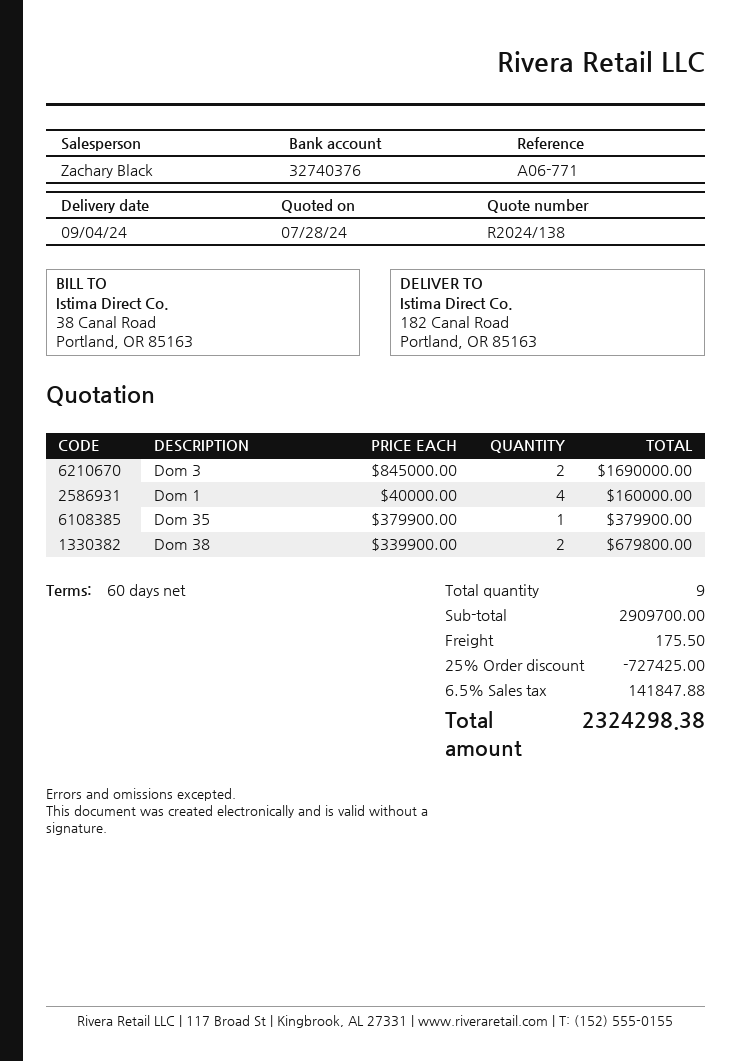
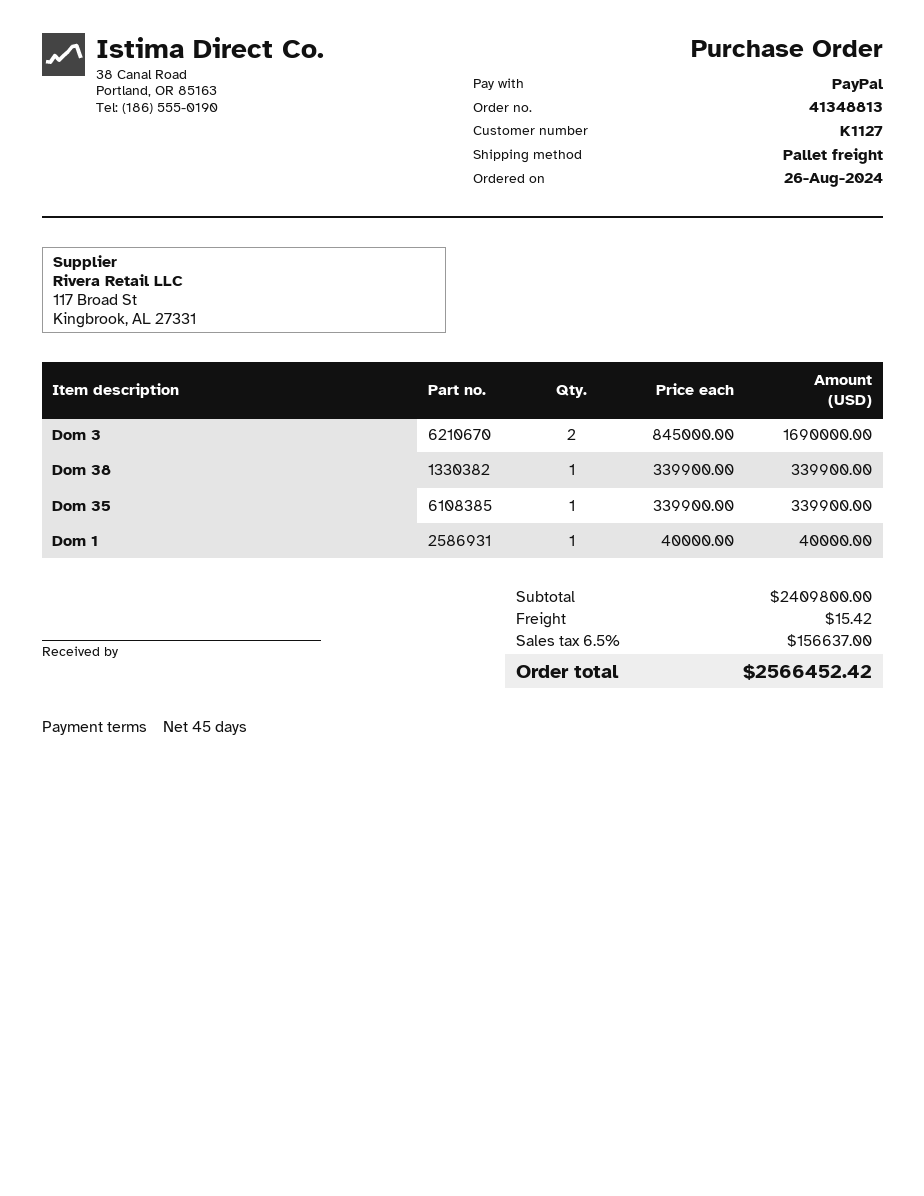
payment terms: 60 days -> 45 days
Dom 1: 4 x 40000.00 = 160000.00 -> 1 x 40000.00 = 40000.00
Dom 35: 1 x 379900.00 = 379900.00 -> 1 x 339900.00 = 339900.00
Dom 38: 2 x 339900.00 = 679800.00 -> 1 x 339900.00 = 339900.00
subtotal: 2909700.00 -> 2409800.00
discount: 25% = 727425.00 -> none
shipping: 175.50 -> 15.42
tax: 6.5% = 141847.88 -> 6.5% = 156637.00
total: 2324298.38 -> 2566452.42

